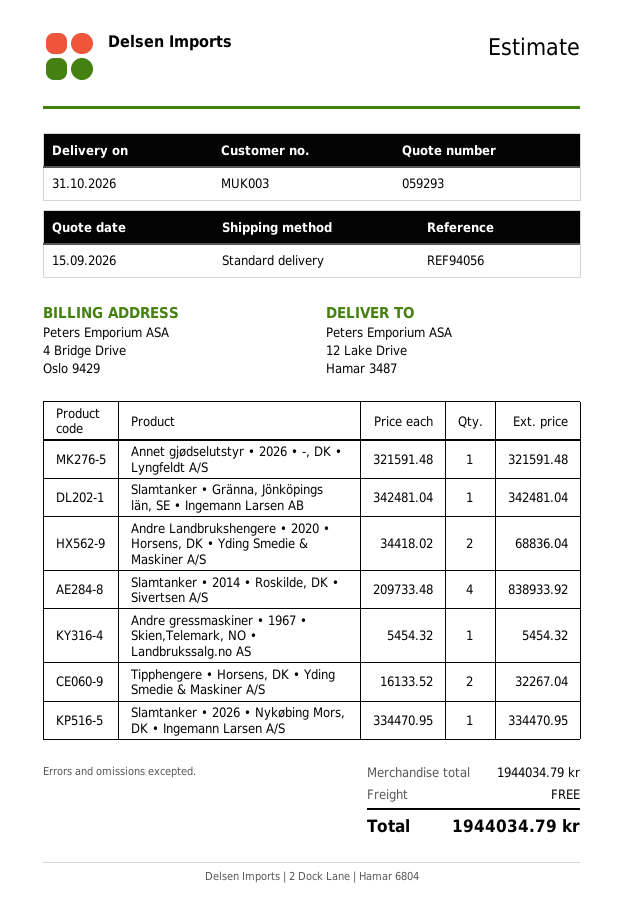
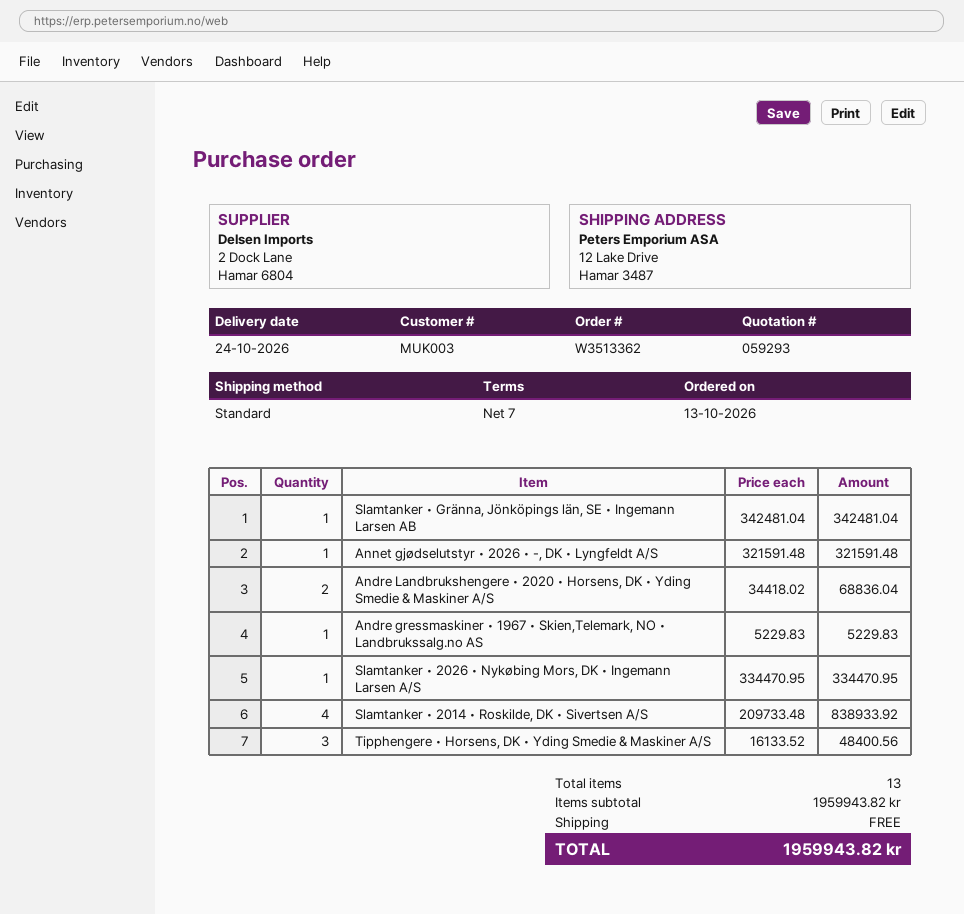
delivery date: 2026-10-31 -> 2026-10-24
Andre gressmaskiner • 1967 • Skien,Telemark, NO • Landbrukssalg.no AS: 1 x 5454.32 = 5454.32 -> 1 x 5229.83 = 5229.83
Tipphengere • Horsens, DK • Yding Smedie & Maskiner A/S: 2 x 16133.52 = 32267.04 -> 3 x 16133.52 = 48400.56
subtotal: 1944034.79 -> 1959943.82
total: 1944034.79 -> 1959943.82

